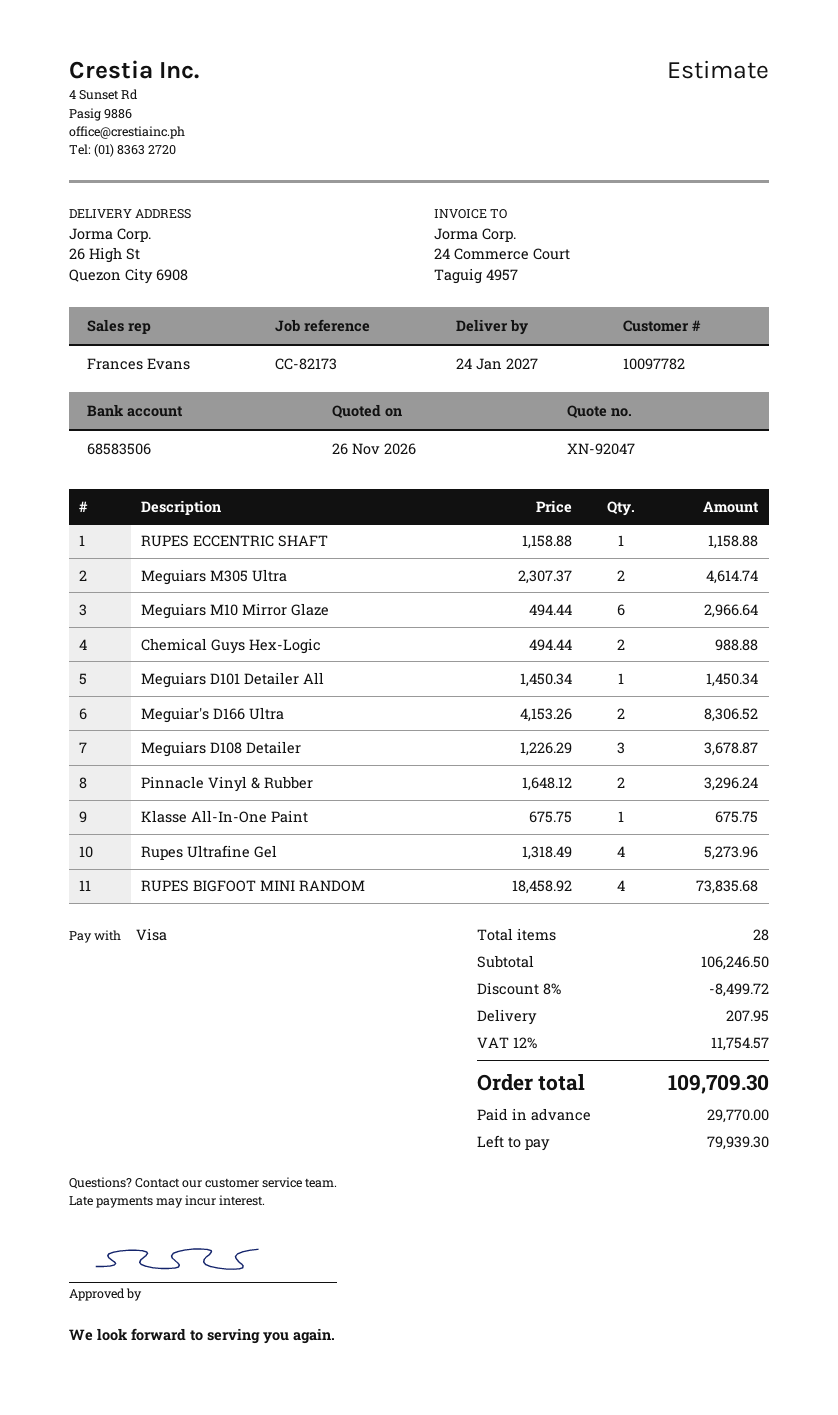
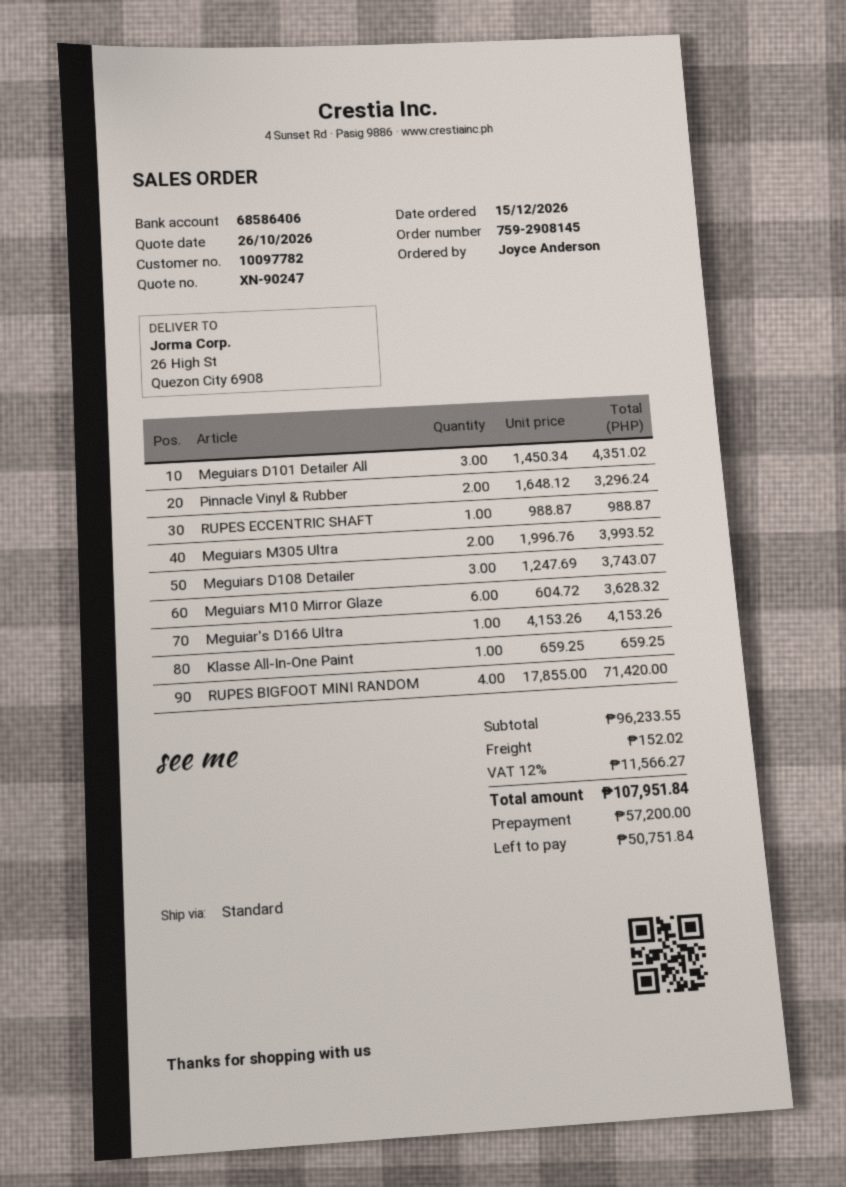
quote number: XN-92047 -> XN-90247
quote date: 2026-11-26 -> 2026-10-26
bank account: 68583506 -> 68586406
RUPES ECCENTRIC SHAFT: 1 x 1158.88 = 1158.88 -> 1 x 988.87 = 988.87
Meguiars M305 Ultra: 2 x 2307.37 = 4614.74 -> 2 x 1996.76 = 3993.52
Meguiars M10 Mirror Glaze: 6 x 494.44 = 2966.64 -> 6 x 604.72 = 3628.32
Chemical Guys Hex-Logic: 2 x 494.44 = 988.88 -> none
Meguiars D101 Detailer All: 1 x 1450.34 = 1450.34 -> 3 x 1450.34 = 4351.02
Meguiar's D166 Ultra: 2 x 4153.26 = 8306.52 -> 1 x 4153.26 = 4153.26
Meguiars D108 Detailer: 3 x 1226.29 = 3678.87 -> 3 x 1247.69 = 3743.07
Klasse All-In-One Paint: 1 x 675.75 = 675.75 -> 1 x 659.25 = 659.25
Rupes Ultrafine Gel: 4 x 1318.49 = 5273.96 -> none
RUPES BIGFOOT MINI RANDOM: 4 x 18458.92 = 73835.68 -> 4 x 17855.00 = 71420.00
subtotal: 106246.50 -> 96233.55
discount: 8% = 8499.72 -> none
shipping: 207.95 -> 152.02
tax: 12% = 11754.57 -> 12% = 11566.27
total: 109709.30 -> 107951.84
deposit: 29770.00 -> 57200.00
balance: 79939.30 -> 50751.84

